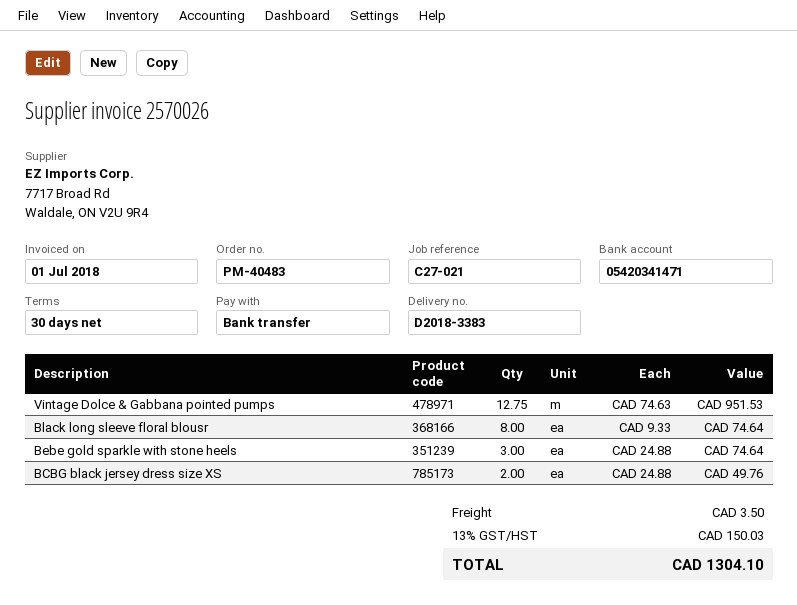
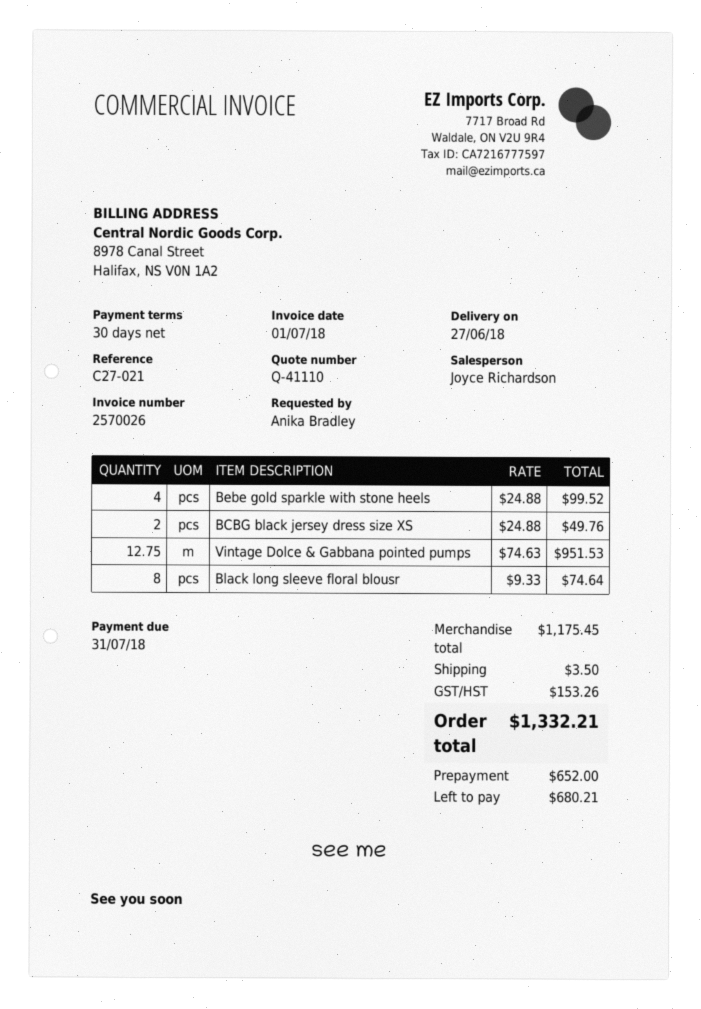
Bebe gold sparkle with stone heels: 3 x 24.88 = 74.64 -> 4 x 24.88 = 99.52
tax: 150.03 -> 153.26
total: 1304.10 -> 1332.21

